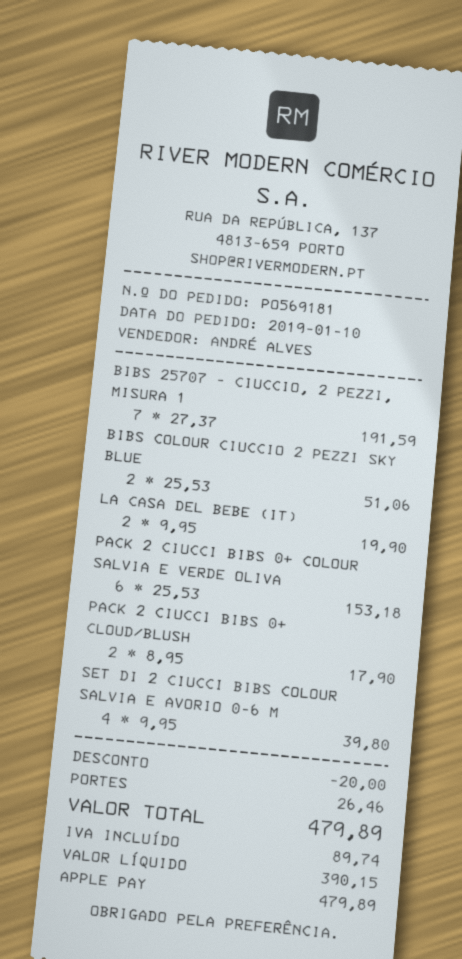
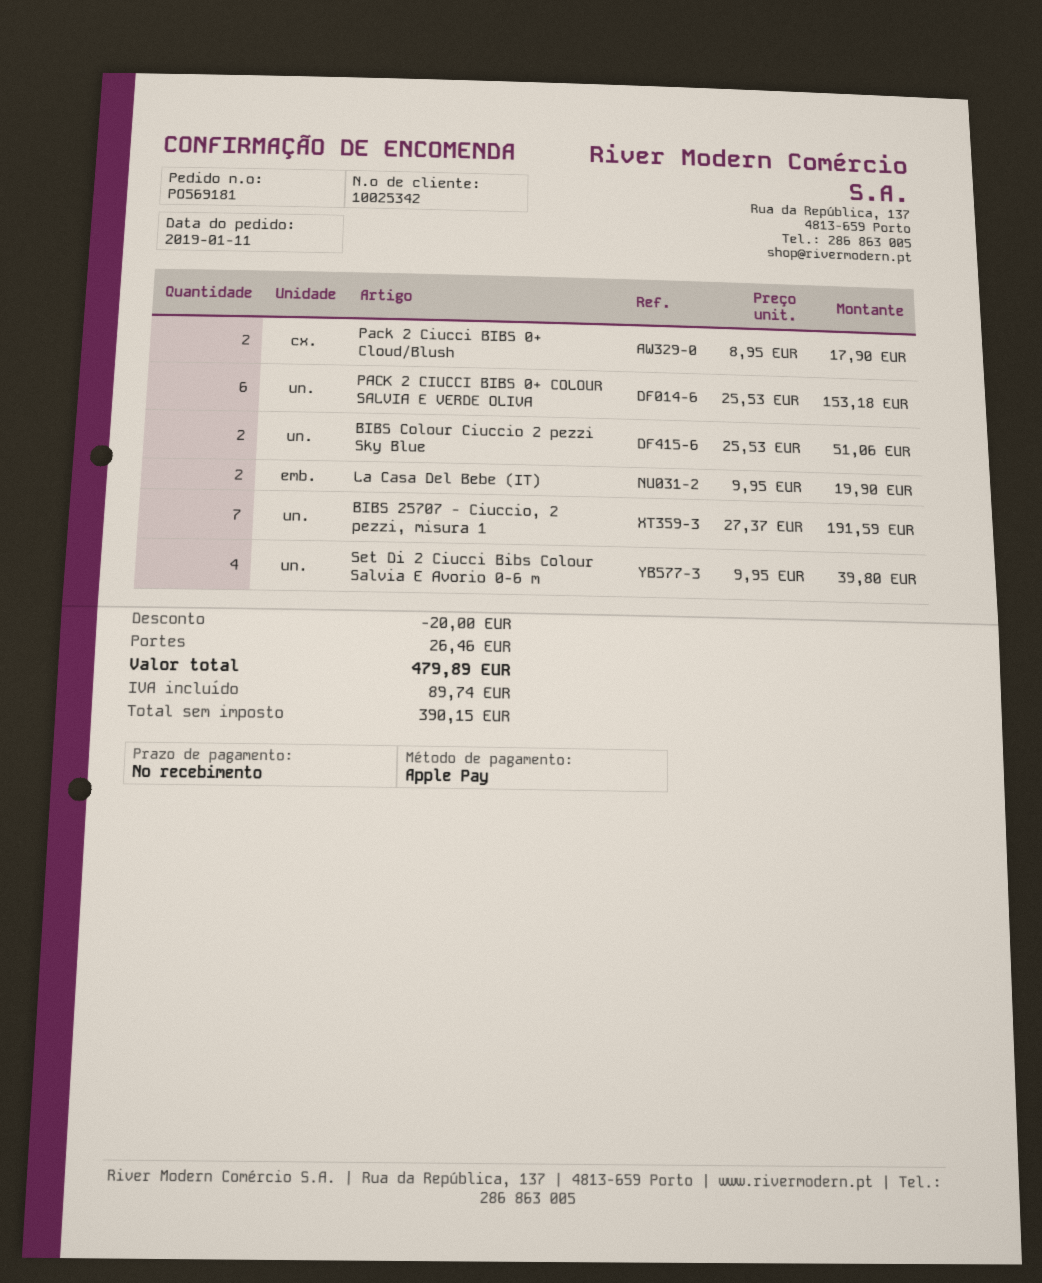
order date: 2019-01-10 -> 2019-01-11

